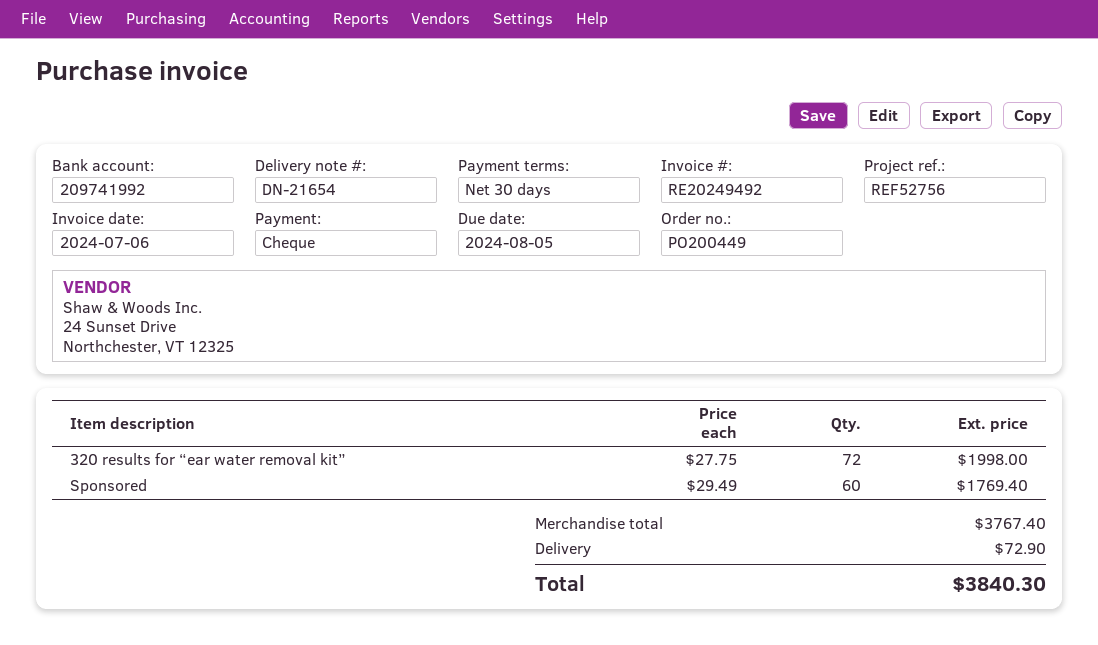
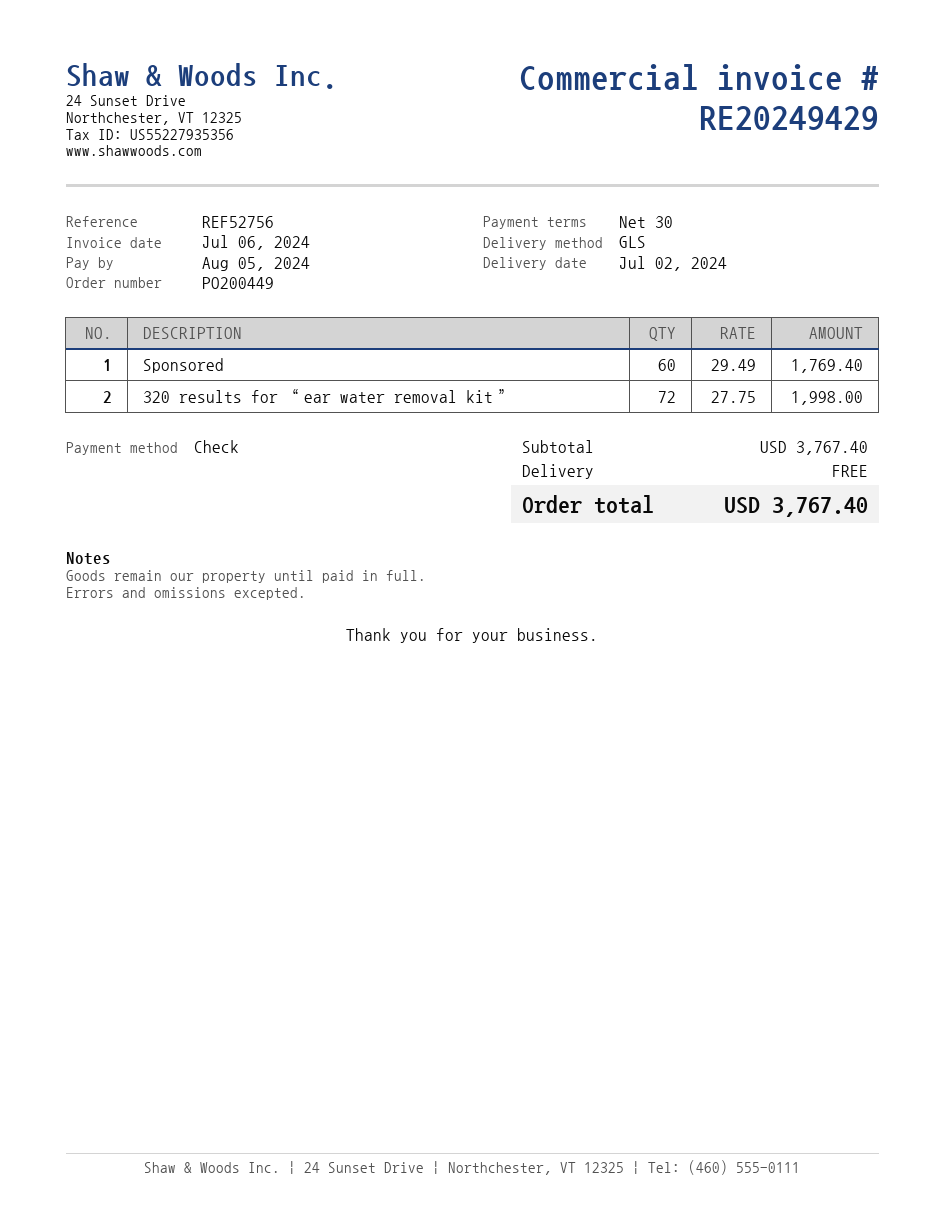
invoice number: RE20249492 -> RE20249429
shipping: 72.90 -> 0.00
total: 3840.30 -> 3767.40

